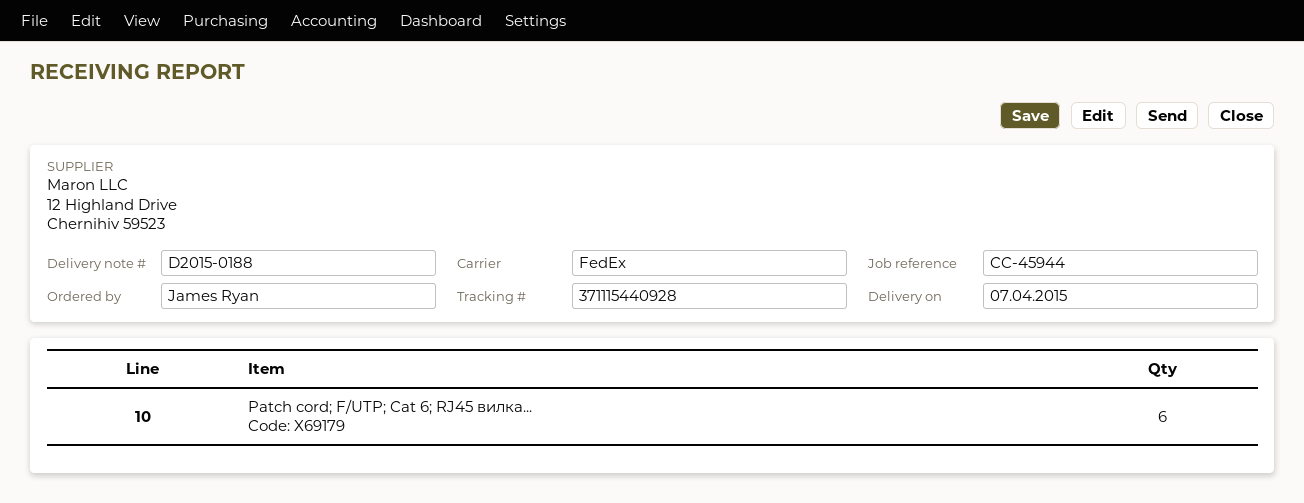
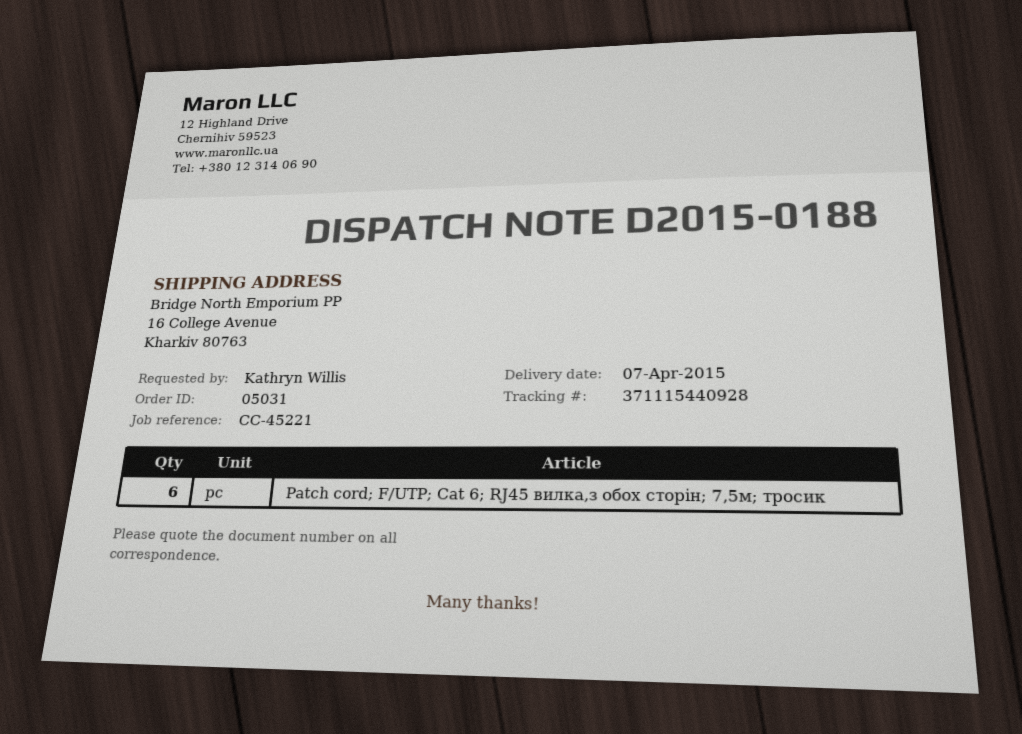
reference: CC-45944 -> CC-45221
ordered by: James Ryan -> Kathryn Willis

